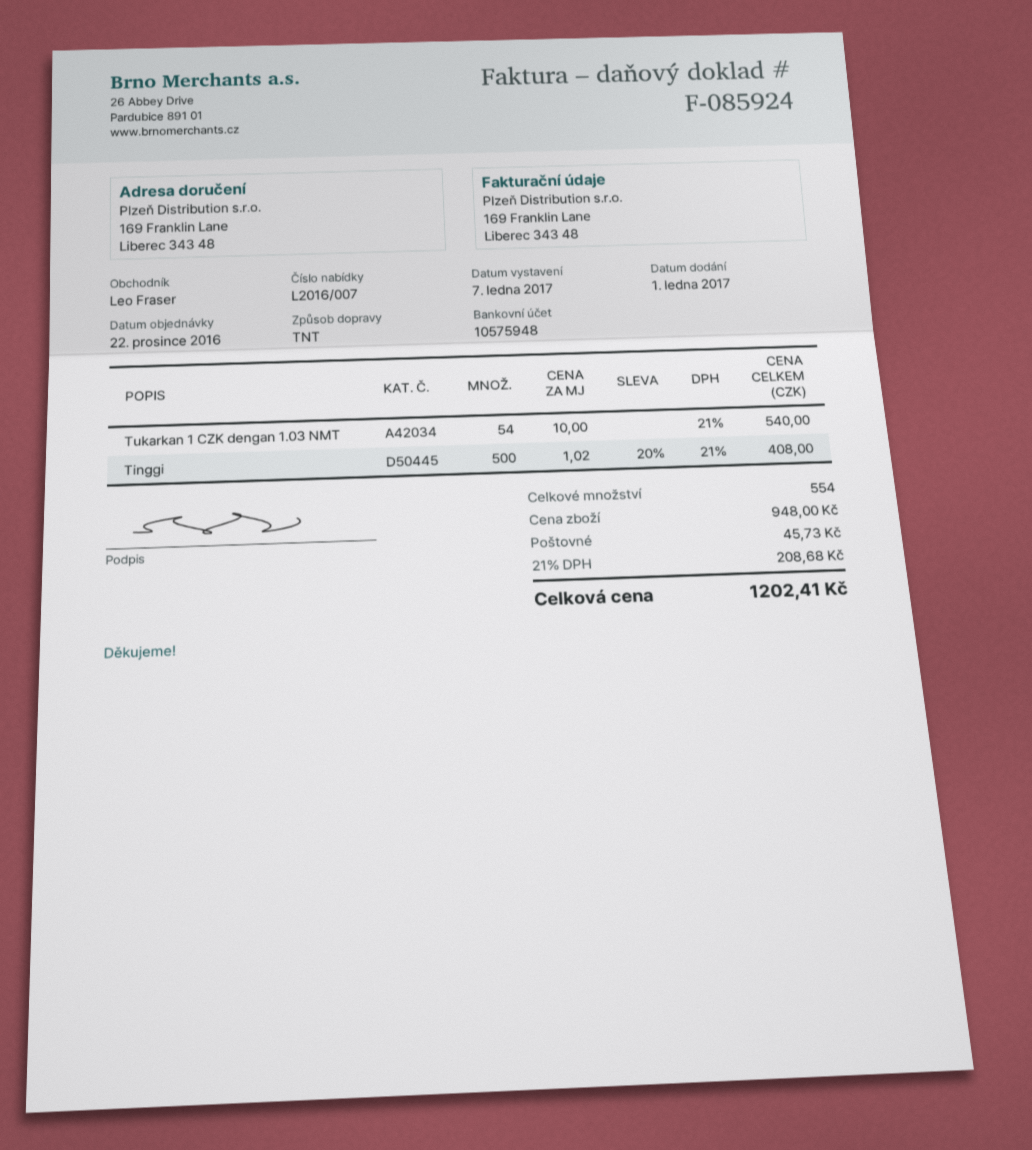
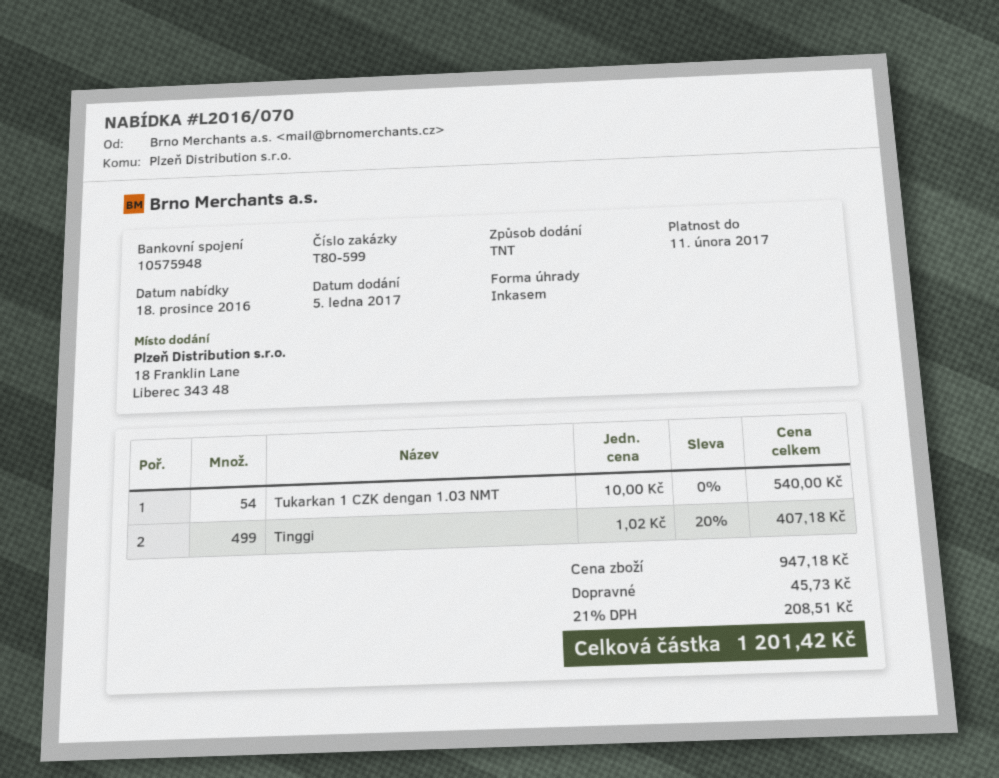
quote number: L2016/007 -> L2016/070
delivery date: 2017-01-01 -> 2017-01-05
ship to: 169 Franklin Lane, Liberec 343 48 -> 18 Franklin Lane, Liberec 343 48
Tinggi: 500 x 1.02 - 20% = 408.00 -> 499 x 1.02 - 20% = 407.18
subtotal: 948.00 -> 947.18
tax: 21% = 208.68 -> 21% = 208.51
total: 1202.41 -> 1201.42

